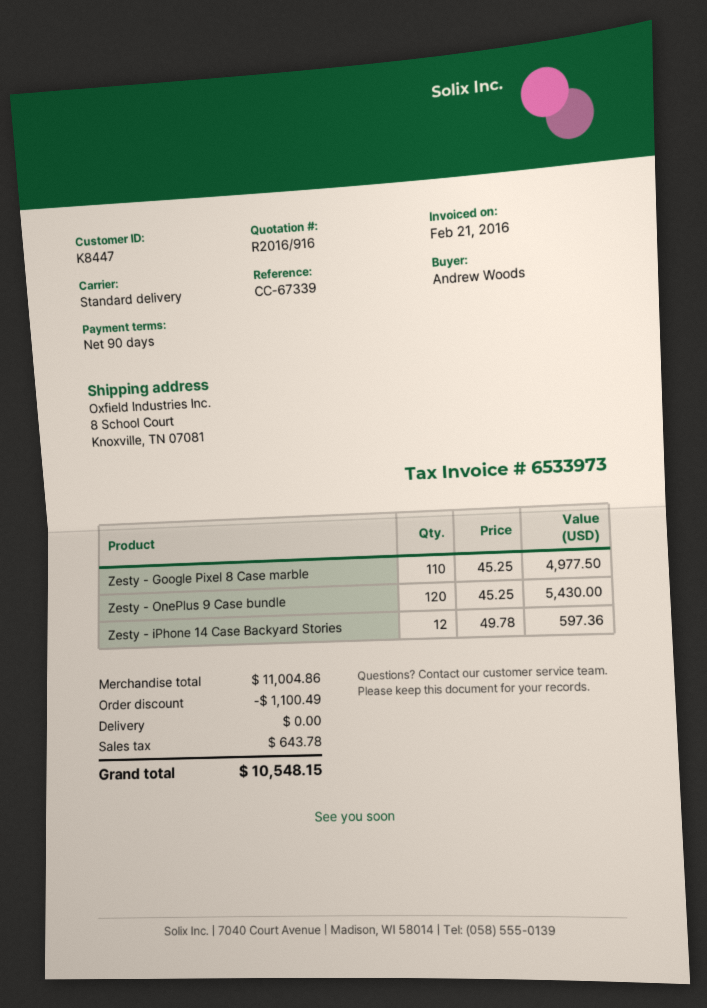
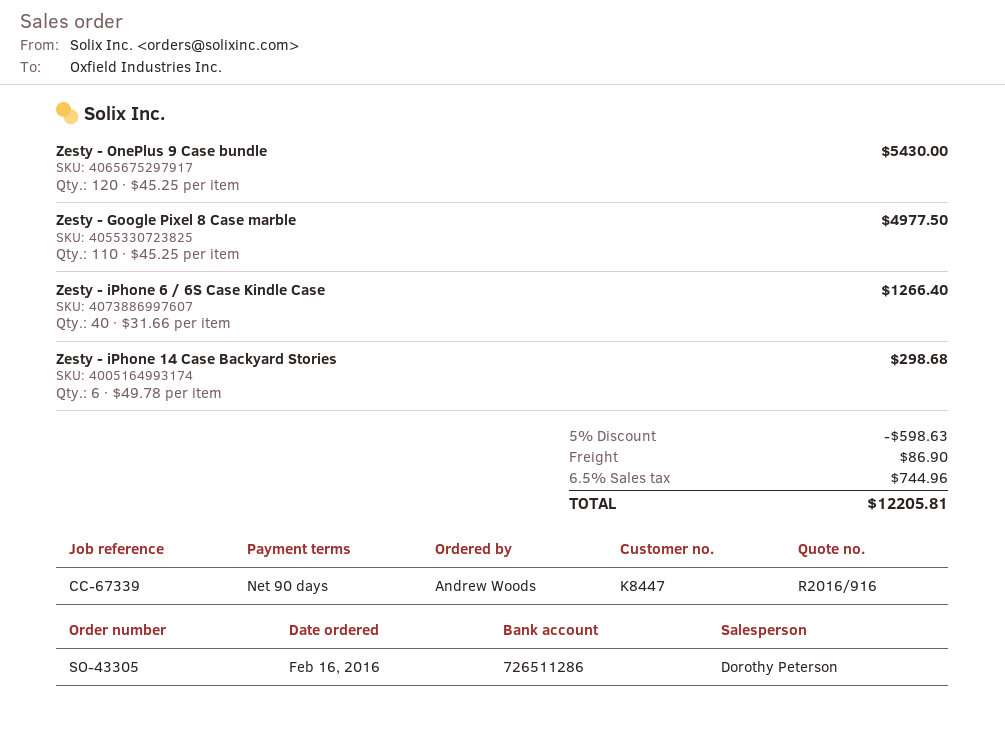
Zesty - iPhone 14 Case Backyard Stories: 12 x 49.78 = 597.36 -> 6 x 49.78 = 298.68
Zesty - iPhone 6 / 6S Case Kindle Case: none -> 40 x 31.66 = 1266.40
discount: 1100.49 -> 598.63
shipping: 0.00 -> 86.90
tax: 643.78 -> 744.96
total: 10548.15 -> 12205.81

